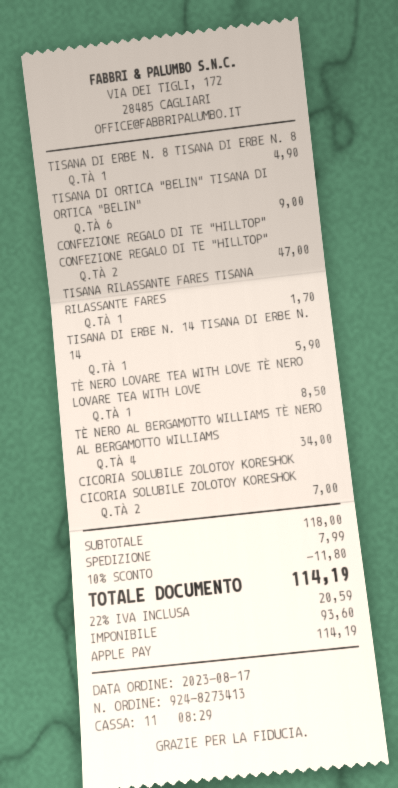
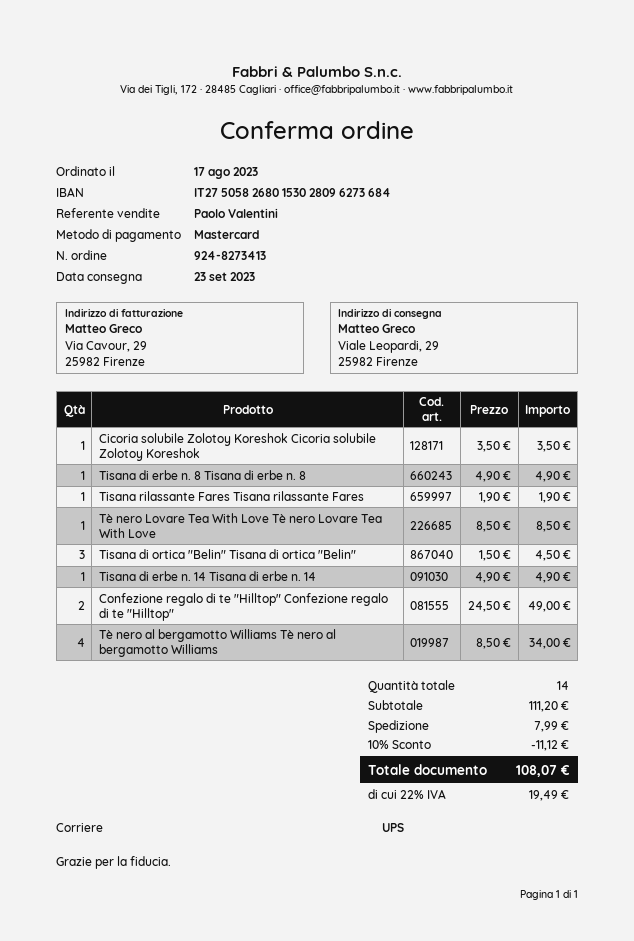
payment method: Apple Pay -> Mastercard
TISANA DI ORTICA "BELIN" TISANA DI ORTICA "BELIN": 6 for 9.00 -> 3 for 4.50
CONFEZIONE REGALO DI TE "HILLTOP" CONFEZIONE REGALO DI TE "HILLTOP": 2 for 47.00 -> 2 for 49.00
TISANA RILASSANTE FARES TISANA RILASSANTE FARES: 1 for 1.70 -> 1 for 1.90
TISANA DI ERBE N. 14 TISANA DI ERBE N. 14: 1 for 5.90 -> 1 for 4.90
CICORIA SOLUBILE ZOLOTOY KORESHOK CICORIA SOLUBILE ZOLOTOY KORESHOK: 2 for 7.00 -> 1 for 3.50
subtotal: 118.00 -> 111.20
discount: 10% = 11.80 -> 10% = 11.12
tax: 22% = 20.59 -> 22% = 19.49
total: 114.19 -> 108.07

